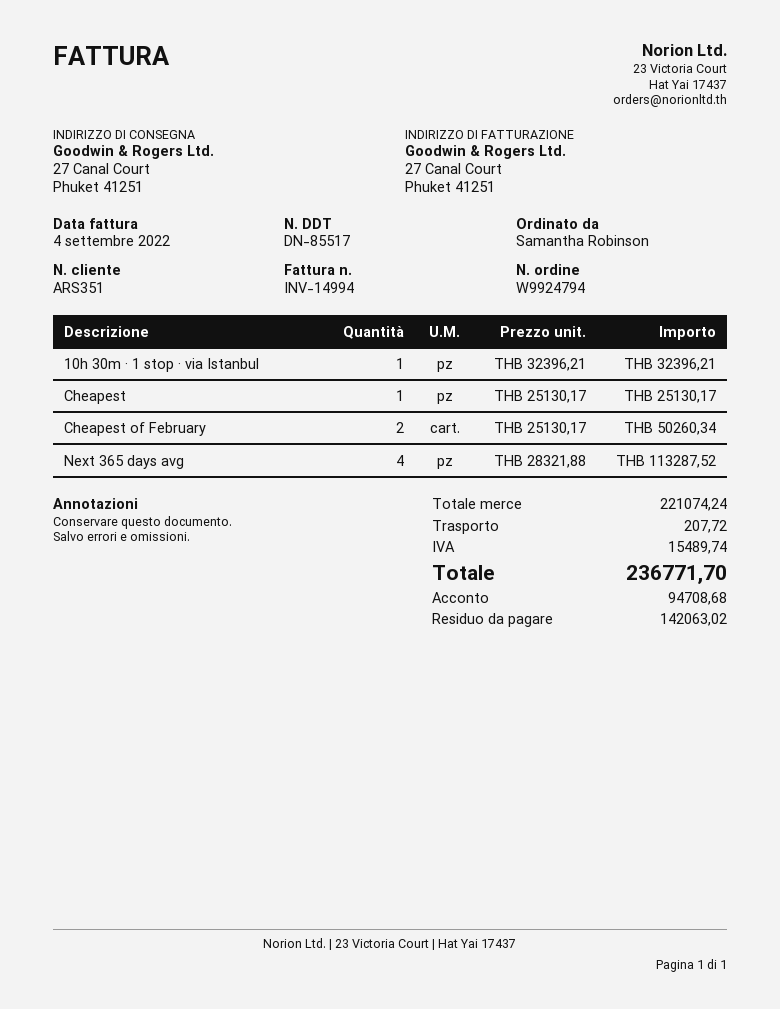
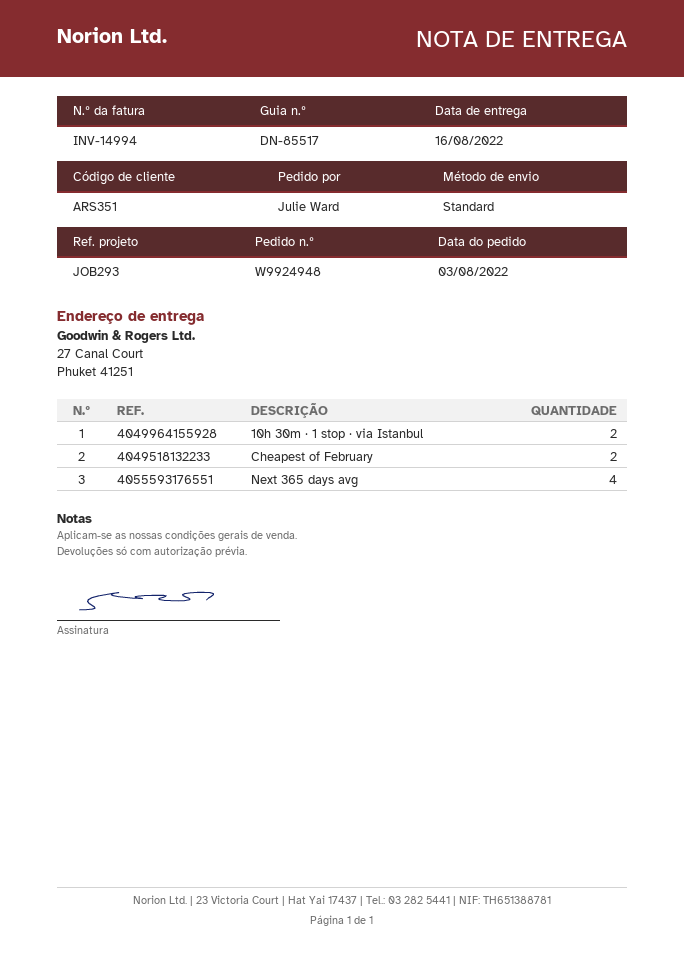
order number: W9924794 -> W9924948
ordered by: Samantha Robinson -> Julie Ward
10h 30m · 1 stop · via Istanbul: 1 -> 2
Cheapest: 1 -> none

